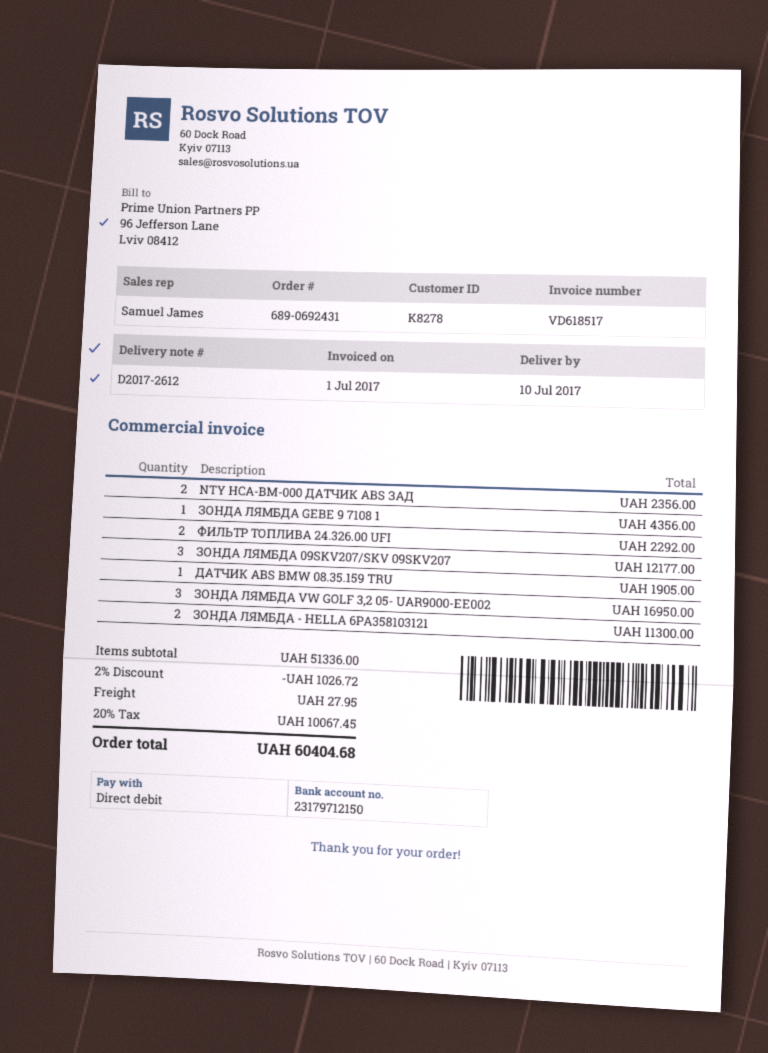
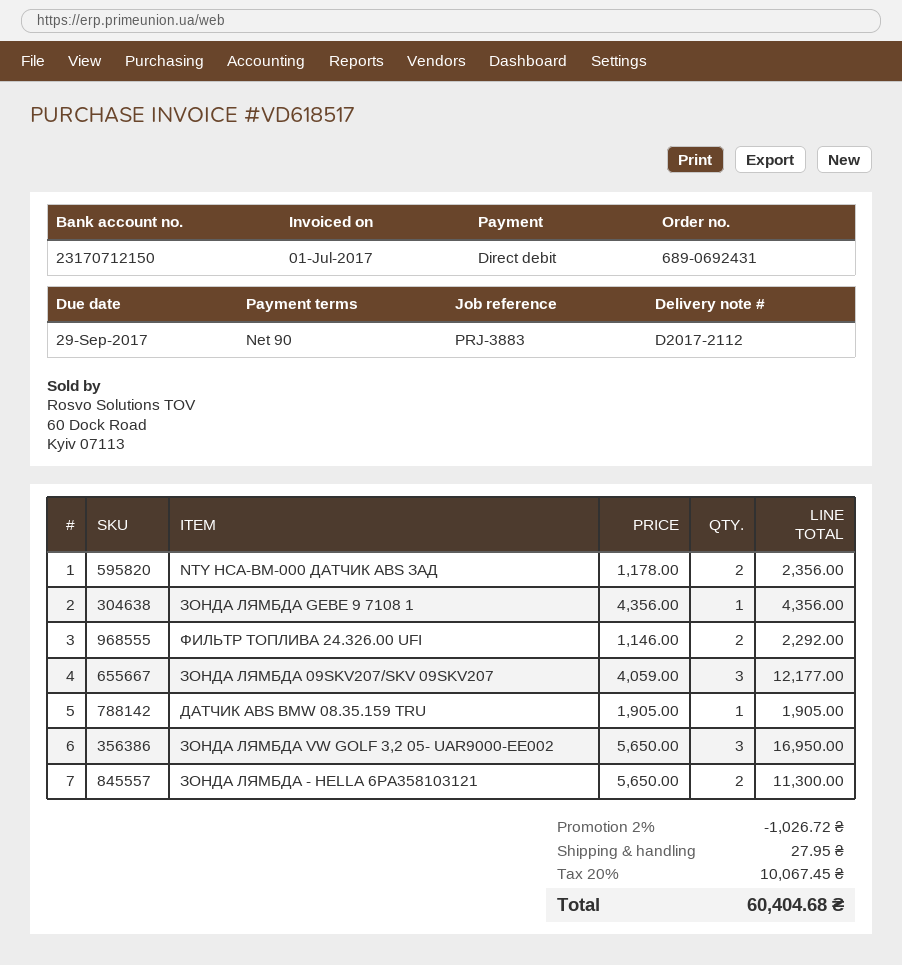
delivery note number: D2017-2612 -> D2017-2112
bank account: 23179712150 -> 23170712150

